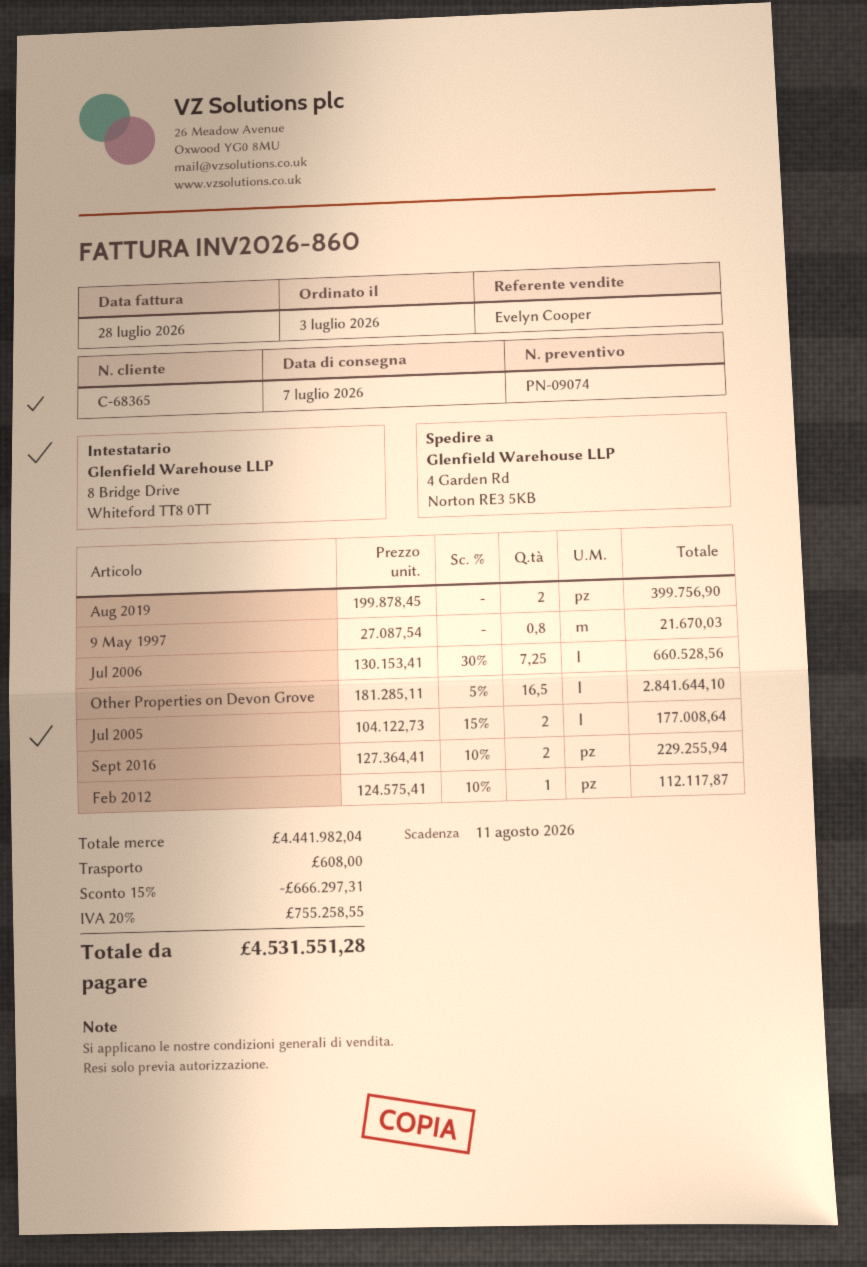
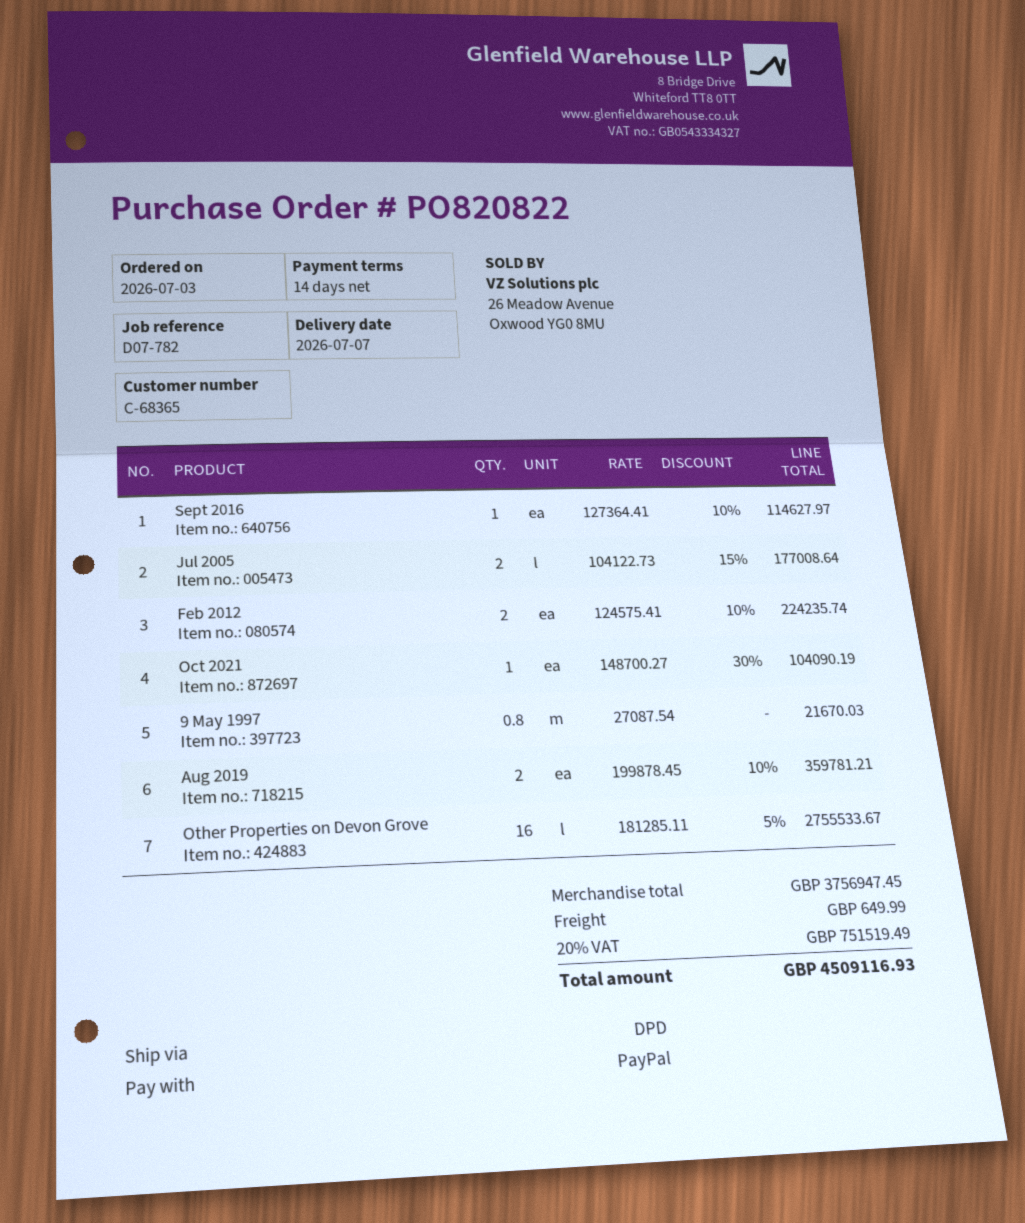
Aug 2019: 2 x 199878.45 = 399756.90 -> 2 x 199878.45 - 10% = 359781.21
Jul 2006: 7.25 x 130153.41 - 30% = 660528.56 -> none
Other Properties on Devon Grove: 16.5 x 181285.11 - 5% = 2841644.10 -> 16 x 181285.11 - 5% = 2755533.67
Sept 2016: 2 x 127364.41 - 10% = 229255.94 -> 1 x 127364.41 - 10% = 114627.97
Feb 2012: 1 x 124575.41 - 10% = 112117.87 -> 2 x 124575.41 - 10% = 224235.74
Oct 2021: none -> 1 x 148700.27 - 30% = 104090.19
subtotal: 4441982.04 -> 3756947.45
discount: 15% = 666297.31 -> none
shipping: 608.00 -> 649.99
tax: 20% = 755258.55 -> 20% = 751519.49
total: 4531551.28 -> 4509116.93

